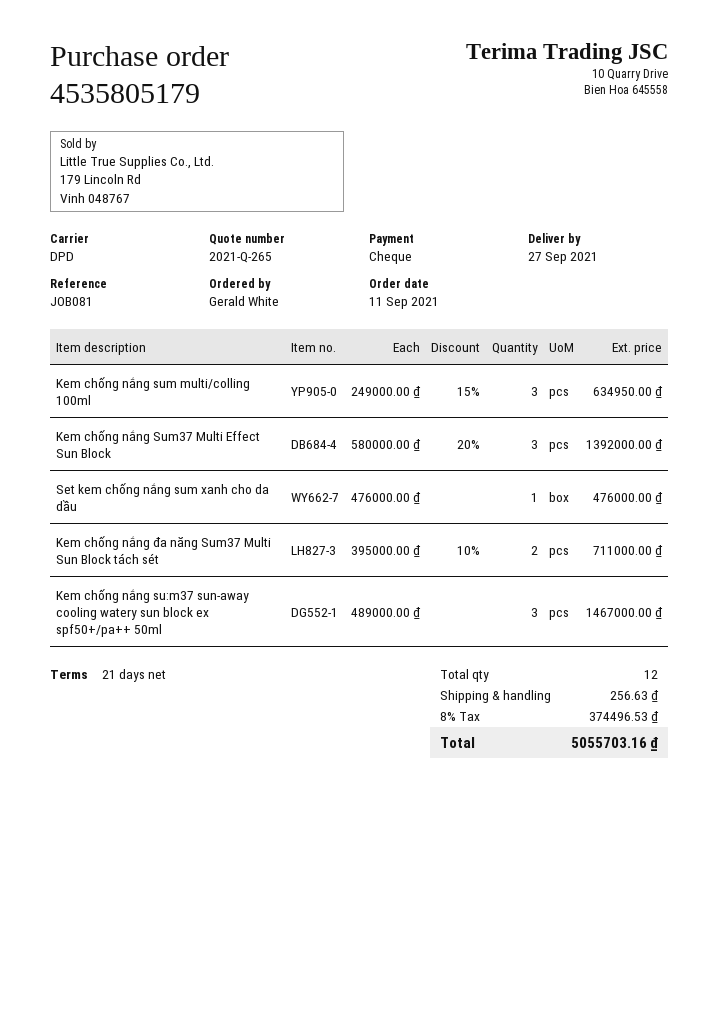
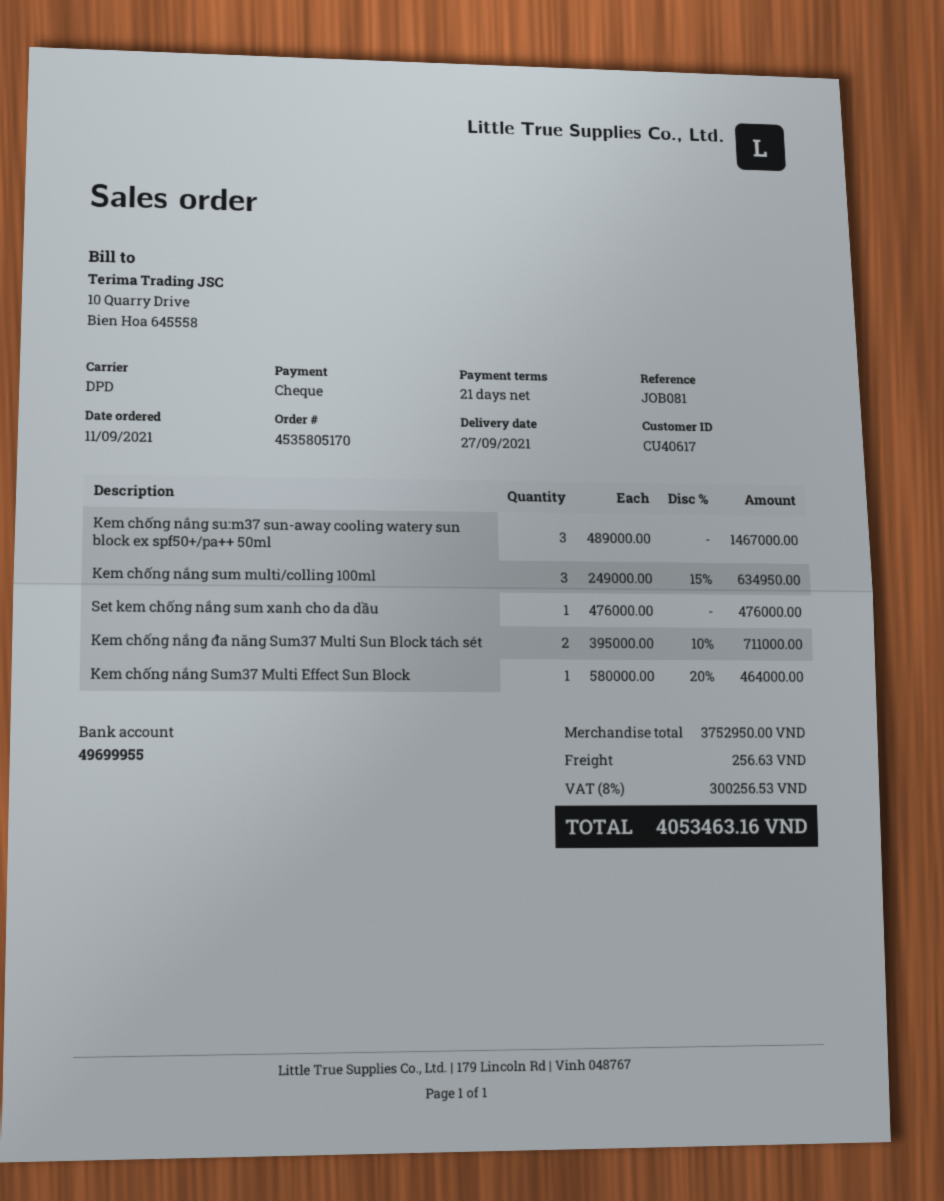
order number: 4535805179 -> 4535805170
Kem chống nắng Sum37 Multi Effect Sun Block: 3 x 580000.00 - 20% = 1392000.00 -> 1 x 580000.00 - 20% = 464000.00
tax: 8% = 374496.53 -> 8% = 300256.53
total: 5055703.16 -> 4053463.16

